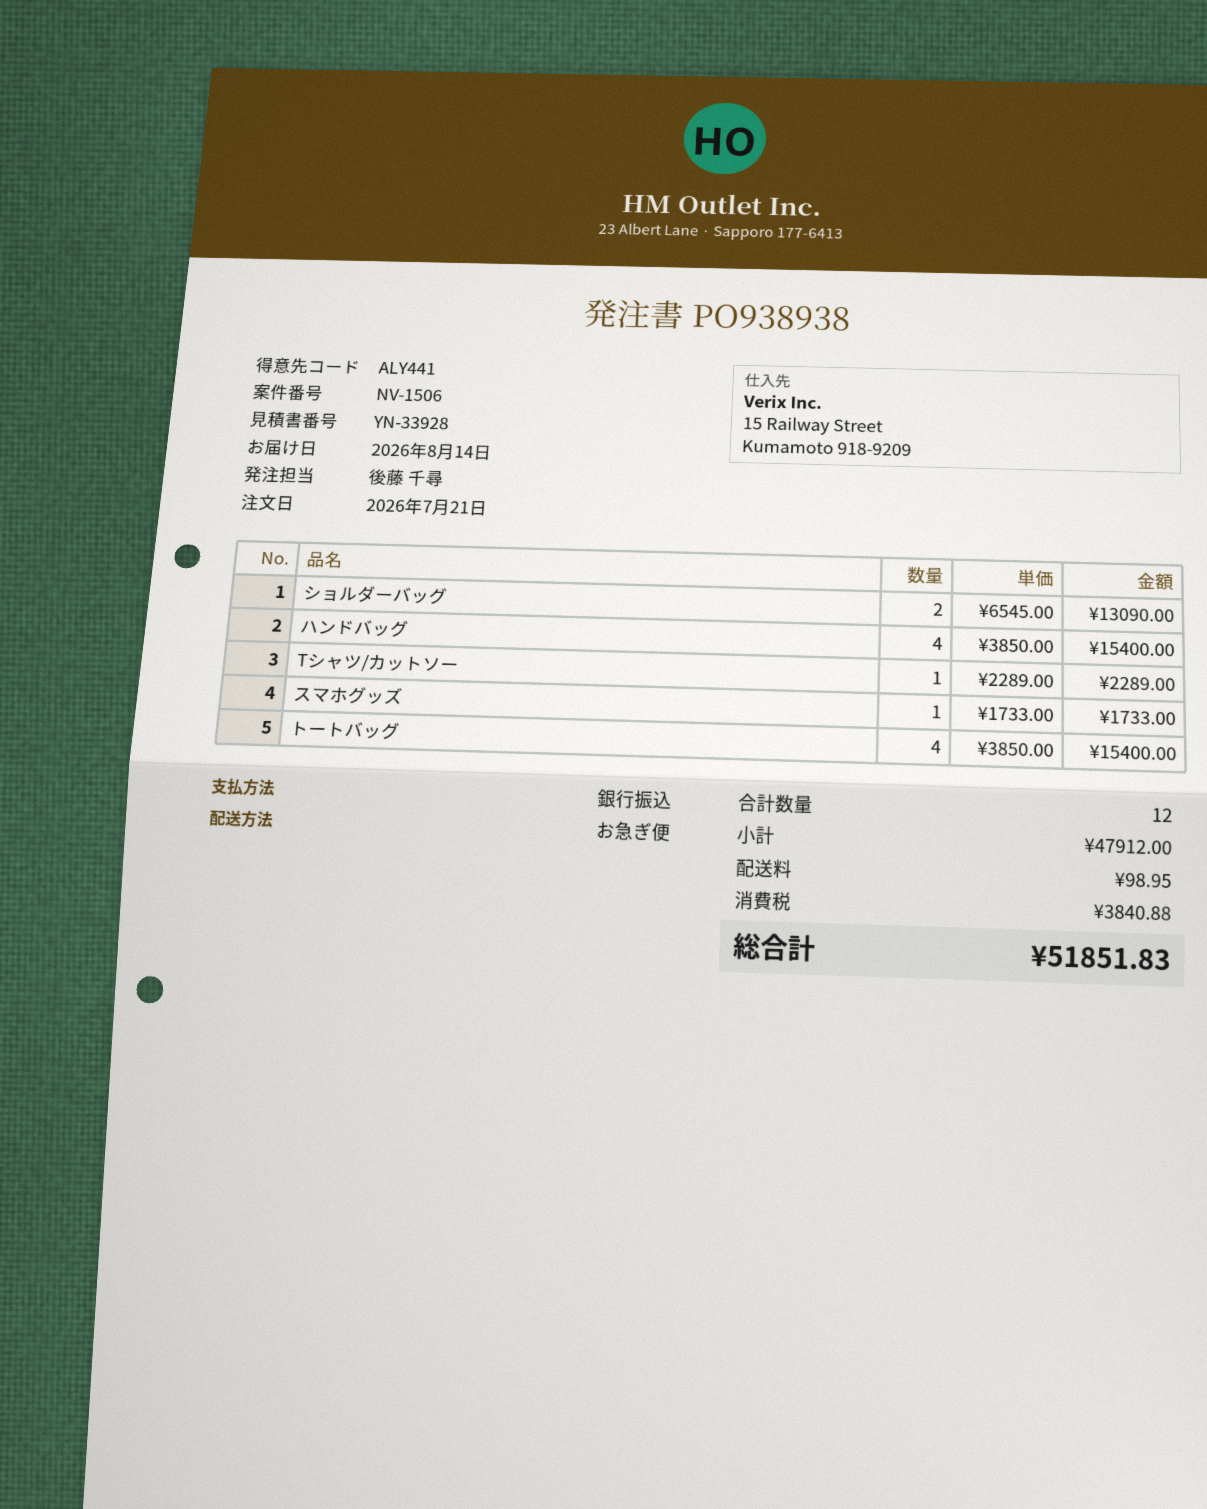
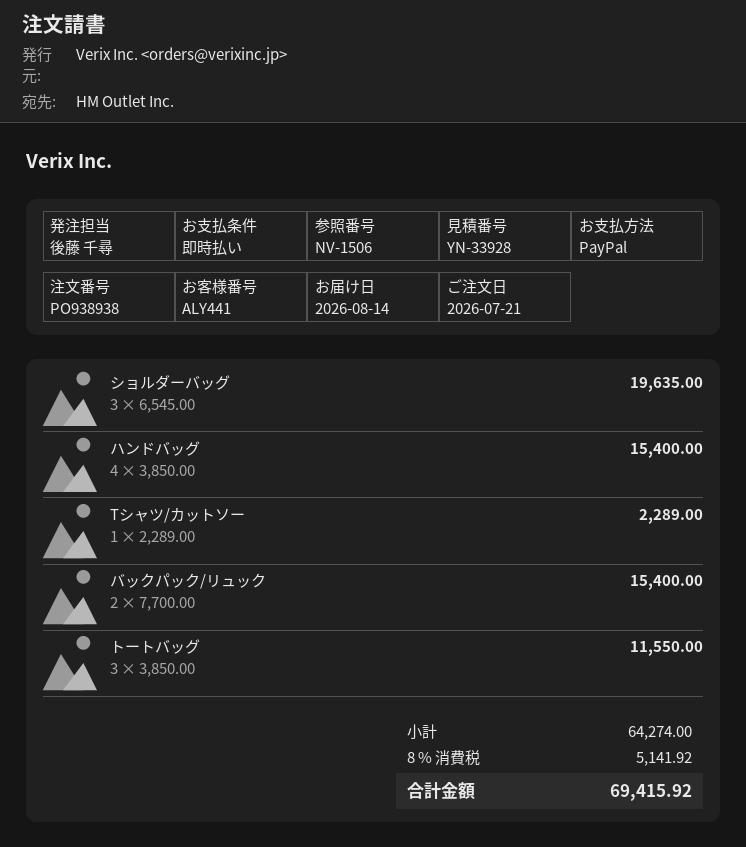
payment method: bank transfer -> PayPal
ショルダーバッグ: 2 x 6545.00 = 13090.00 -> 3 x 6545.00 = 19635.00
スマホグッズ: 1 x 1733.00 = 1733.00 -> none
トートバッグ: 4 x 3850.00 = 15400.00 -> 3 x 3850.00 = 11550.00
バックパック/リュック: none -> 2 x 7700.00 = 15400.00
subtotal: 47912.00 -> 64274.00
shipping: 98.95 -> none
tax: 3840.88 -> 5141.92
total: 51851.83 -> 69415.92

